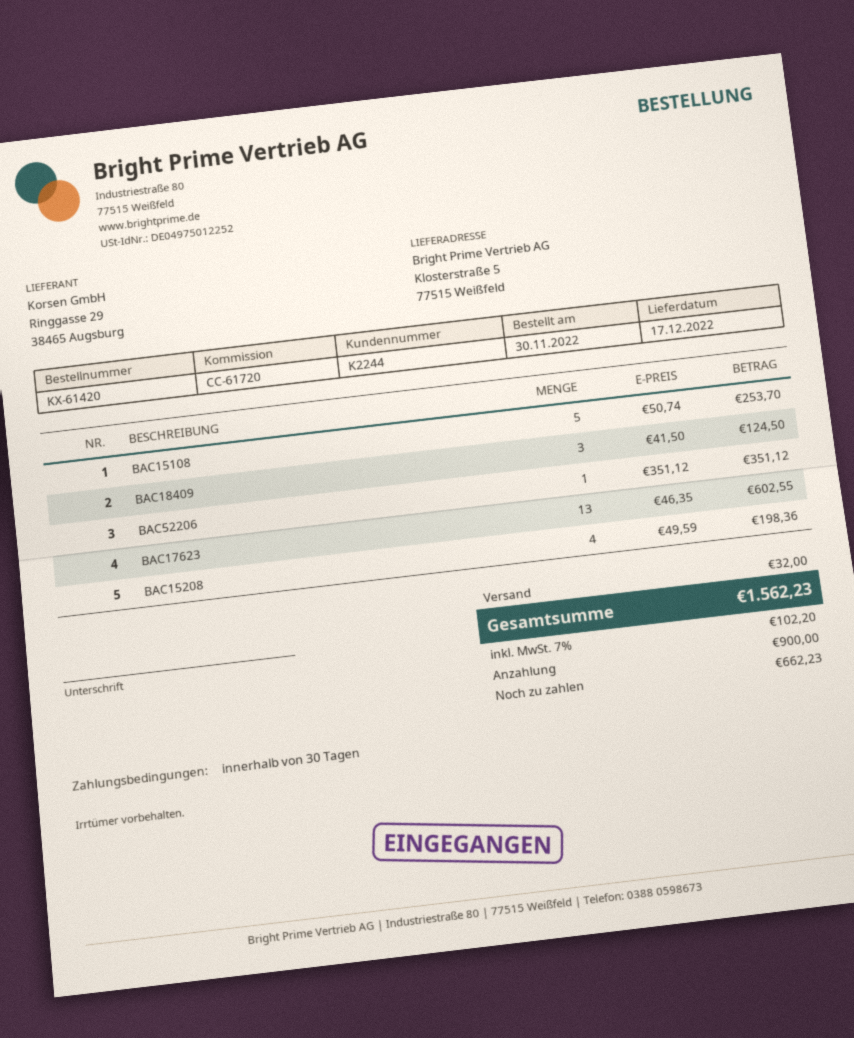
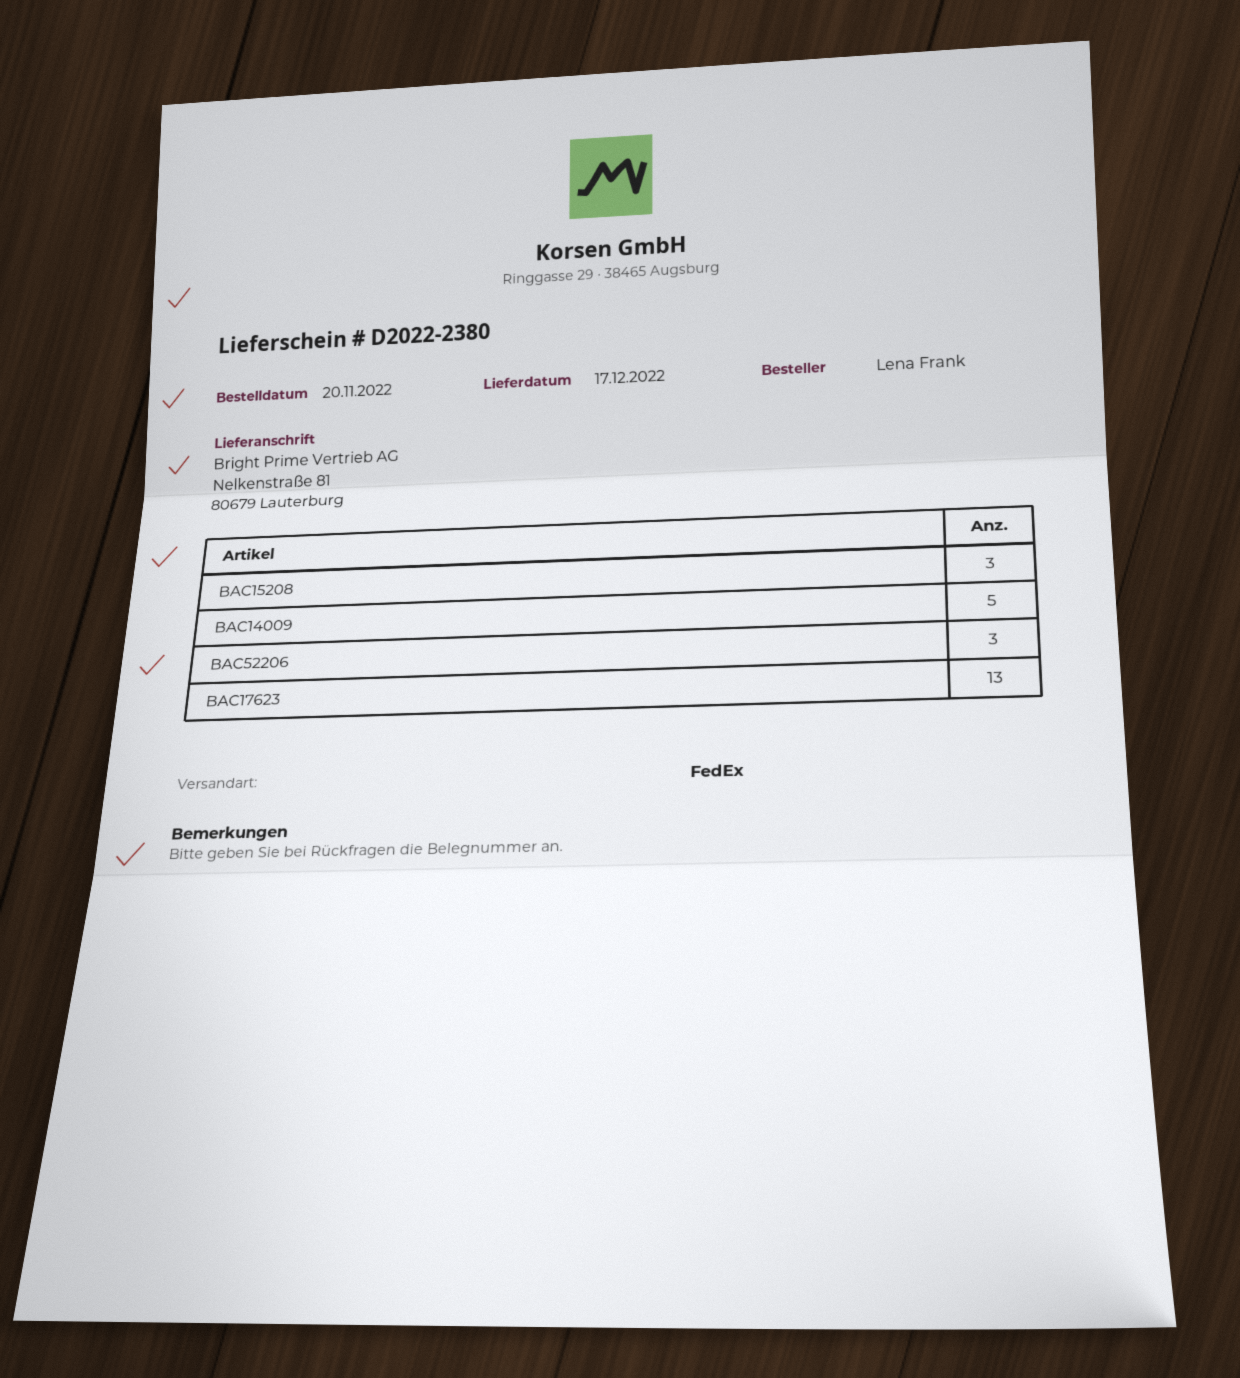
order date: 2022-11-30 -> 2022-11-20
ship to: Klosterstraße 5, 77515 Weißfeld -> Nelkenstraße 81, 80679 Lauterburg
BAC15108: 5 -> none
BAC18409: 3 -> none
BAC52206: 1 -> 3
BAC15208: 4 -> 3
BAC14009: none -> 5

